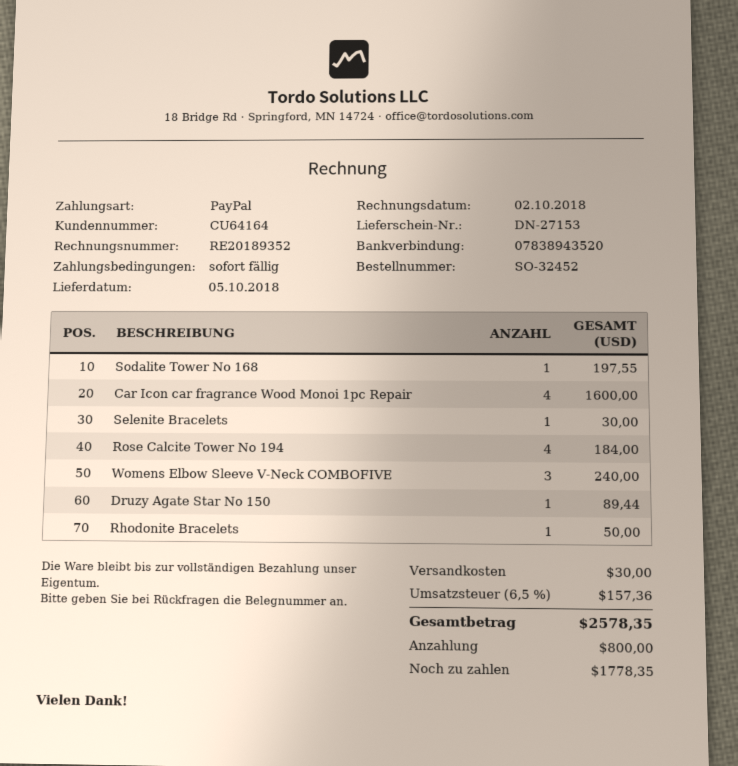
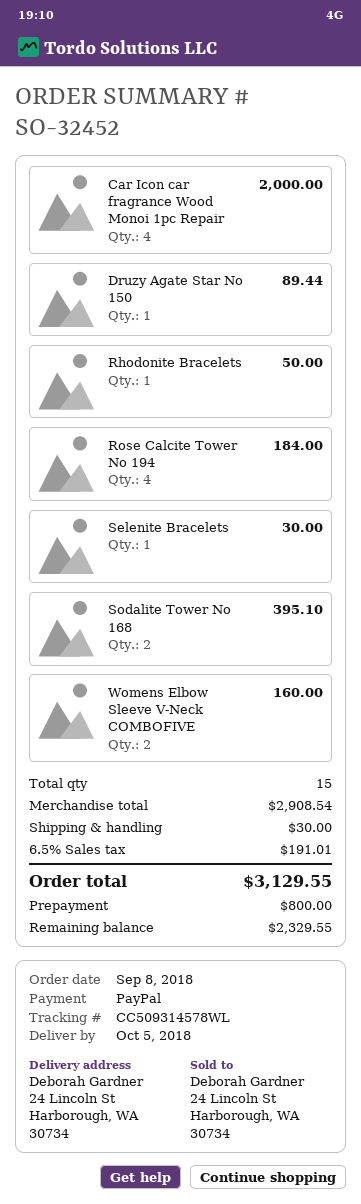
Sodalite Tower No 168: 1 for 197.55 -> 2 for 395.10
Car Icon car fragrance Wood Monoi 1pc Repair: 4 for 1600.00 -> 4 for 2000.00
Womens Elbow Sleeve V-Neck COMBOFIVE: 3 for 240.00 -> 2 for 160.00
tax: 6.5% = 157.36 -> 6.5% = 191.01
total: 2578.35 -> 3129.55
balance: 1778.35 -> 2329.55

